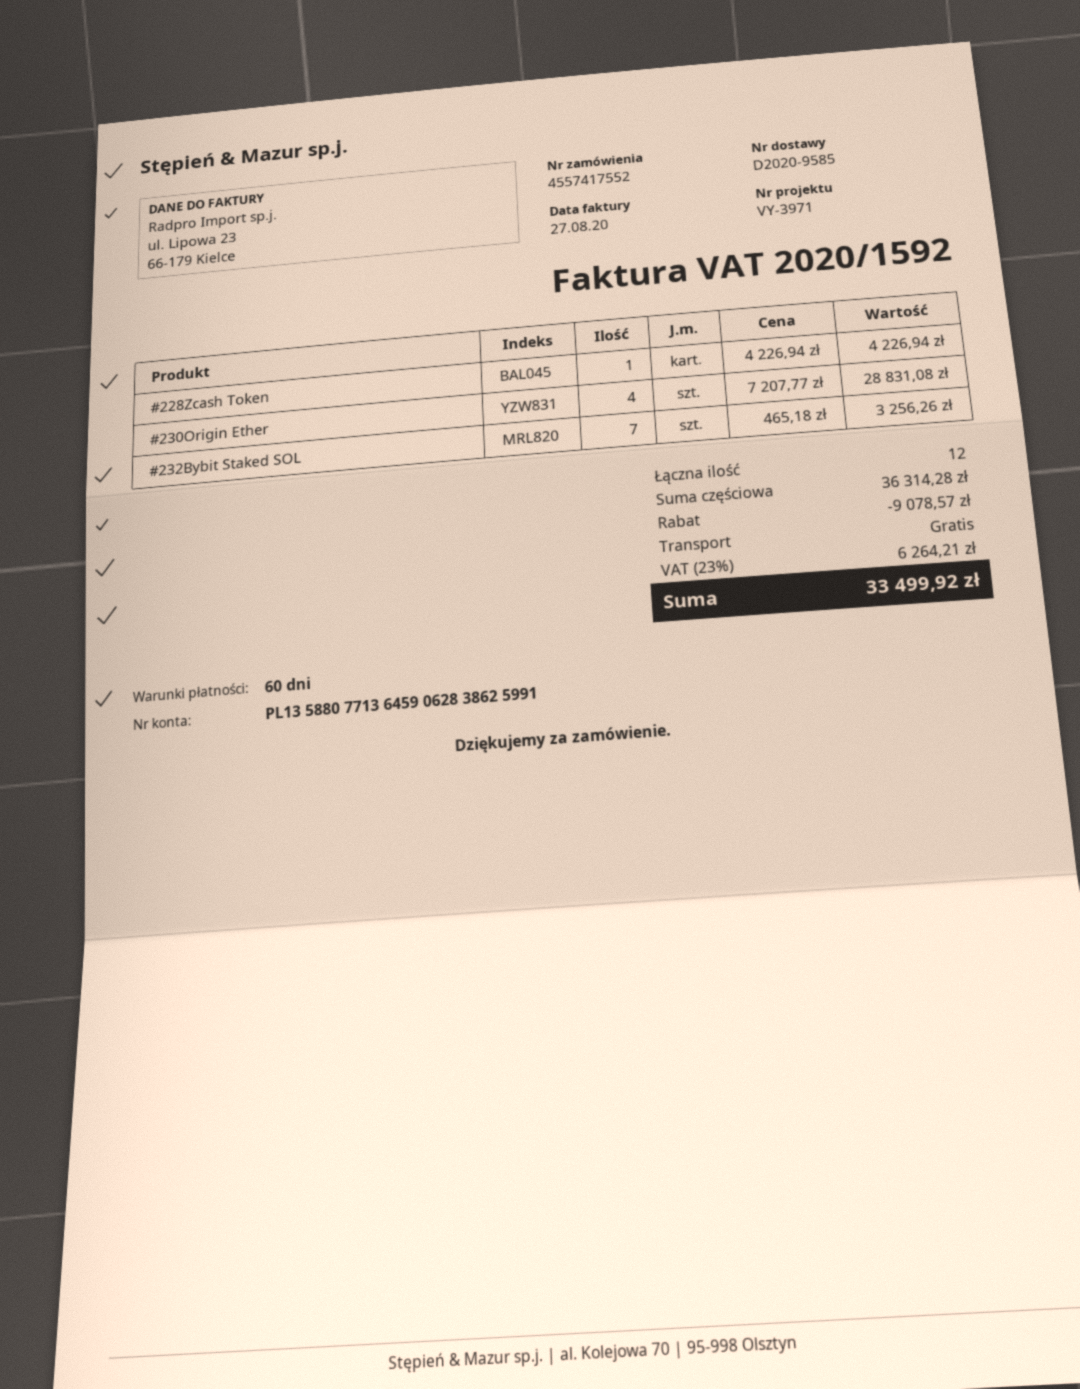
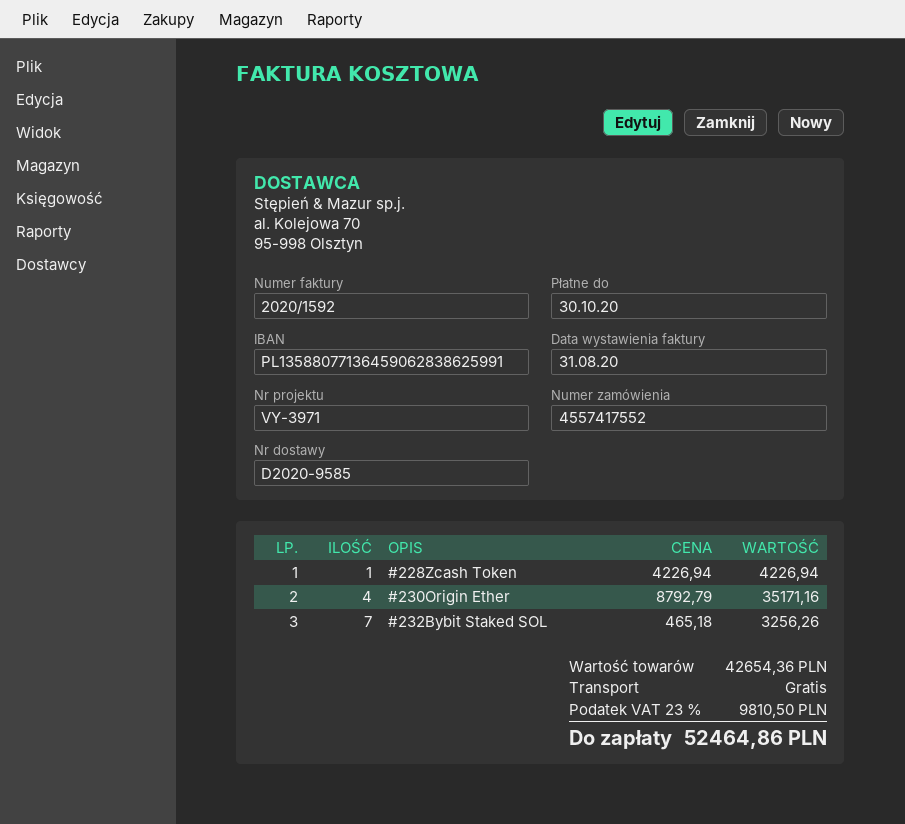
invoice date: 2020-08-27 -> 2020-08-31
#230Origin Ether: 4 x 7207.77 = 28831.08 -> 4 x 8792.79 = 35171.16
subtotal: 36314.28 -> 42654.36
discount: 9078.57 -> none
tax: 23% = 6264.21 -> 23% = 9810.50
total: 33499.92 -> 52464.86

